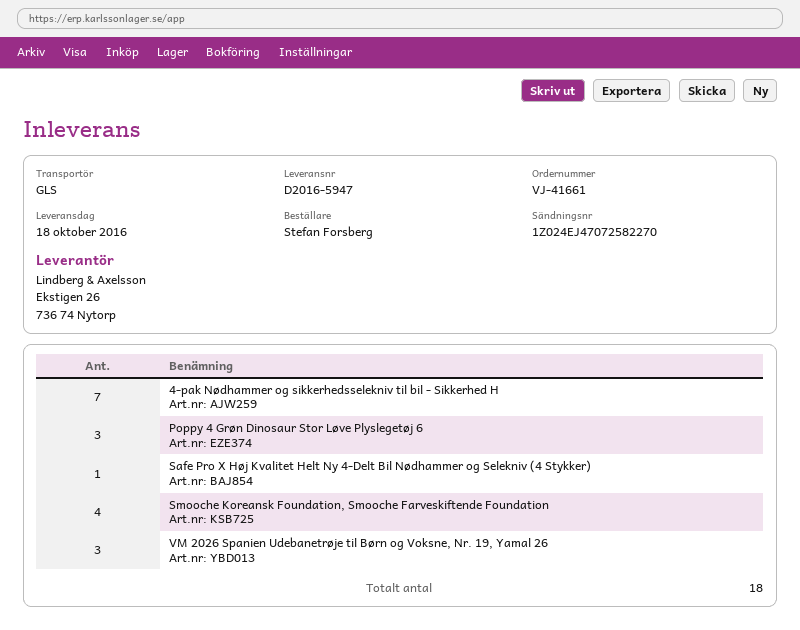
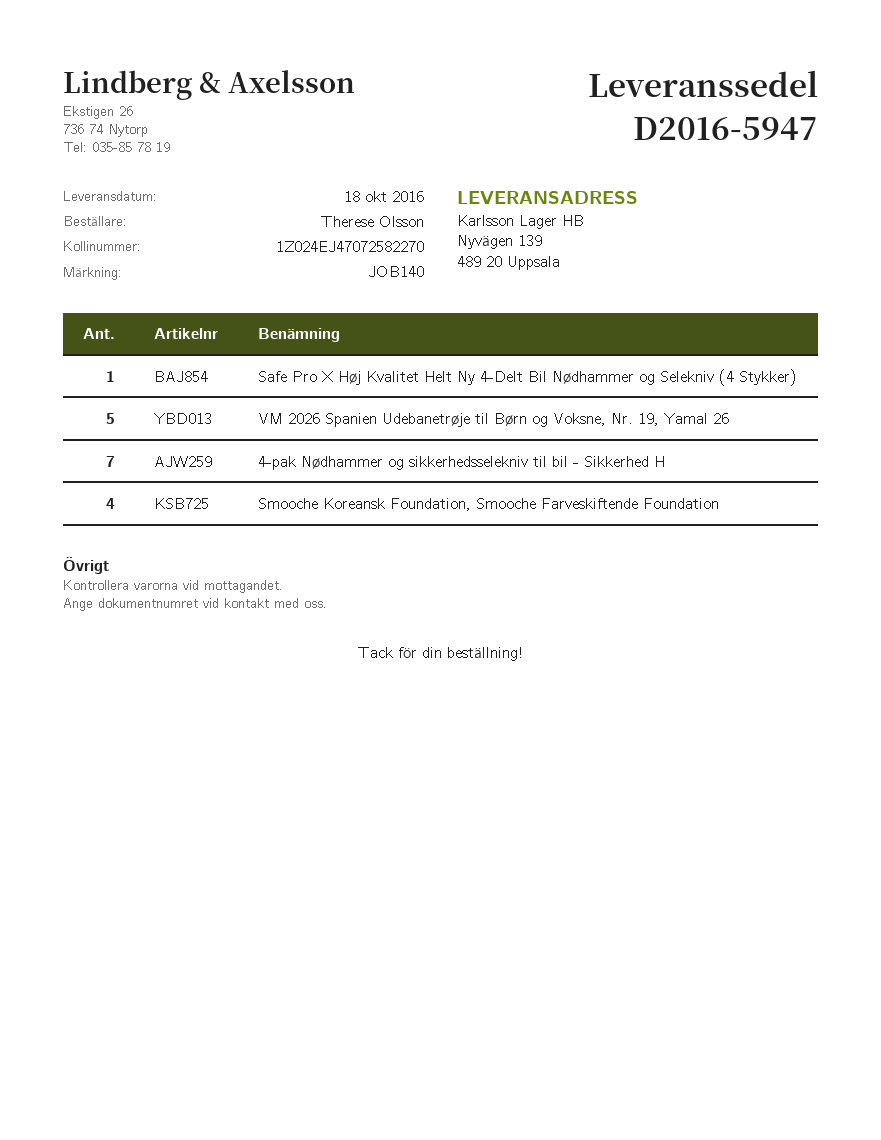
ordered by: Stefan Forsberg -> Therese Olsson
Poppy 4 Grøn Dinosaur Stor Løve Plyslegetøj 6: 3 -> none
VM 2026 Spanien Udebanetrøje til Børn og Voksne, Nr. 19, Yamal 26: 3 -> 5

